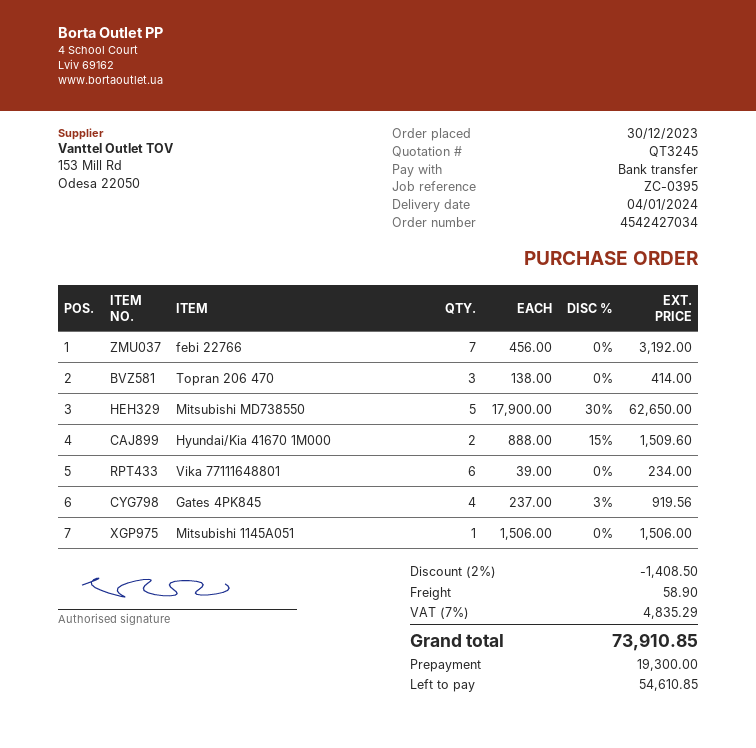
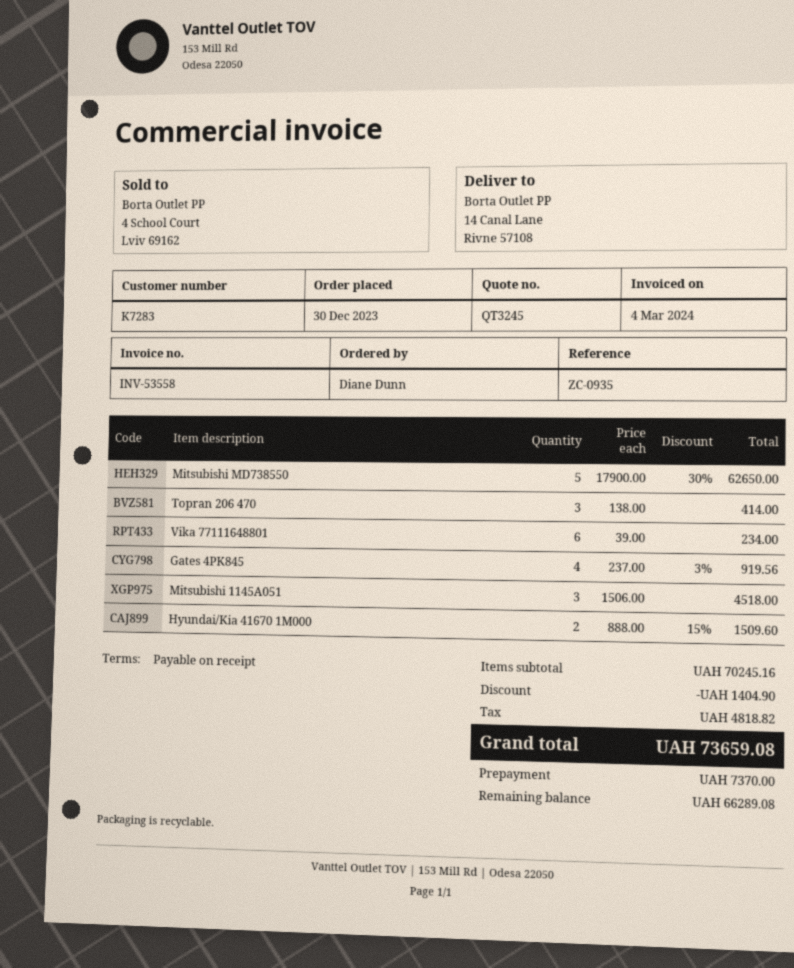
reference: ZC-0395 -> ZC-0935
febi 22766: 7 x 456.00 = 3192.00 -> none
Mitsubishi 1145A051: 1 x 1506.00 = 1506.00 -> 3 x 1506.00 = 4518.00
discount: 1408.50 -> 1404.90
shipping: 58.90 -> none
tax: 4835.29 -> 4818.82
total: 73910.85 -> 73659.08
deposit: 19300.00 -> 7370.00
balance: 54610.85 -> 66289.08

